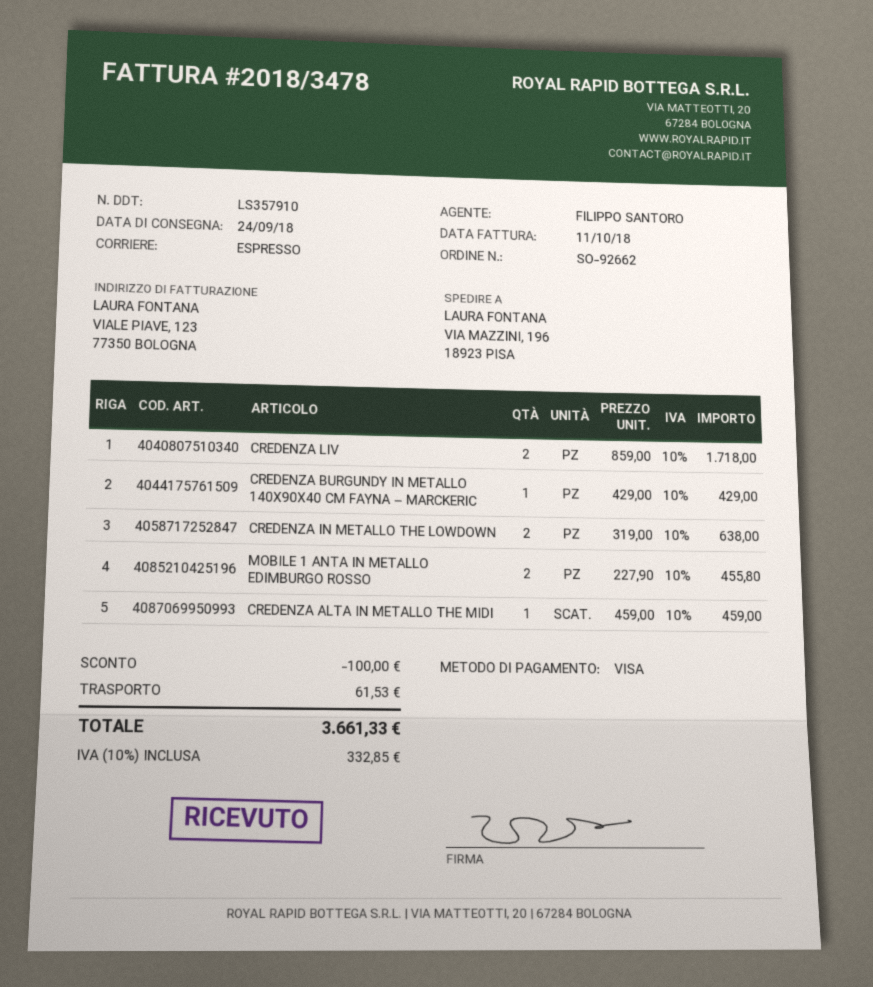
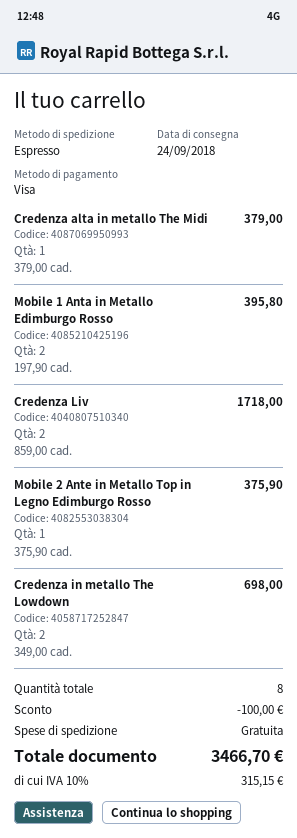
CREDENZA BURGUNDY IN METALLO 140X90X40 CM FAYNA – MARCKERIC: 1 x 429.00 = 429.00 -> none
CREDENZA IN METALLO THE LOWDOWN: 2 x 319.00 = 638.00 -> 2 x 349.00 = 698.00
MOBILE 1 ANTA IN METALLO EDIMBURGO ROSSO: 2 x 227.90 = 455.80 -> 2 x 197.90 = 395.80
CREDENZA ALTA IN METALLO THE MIDI: 1 x 459.00 = 459.00 -> 1 x 379.00 = 379.00
Mobile 2 Ante in Metallo Top in Legno Edimburgo Rosso: none -> 1 x 375.90 = 375.90
shipping: 61.53 -> 0.00
tax: 10% = 332.85 -> 10% = 315.15
total: 3661.33 -> 3466.70

